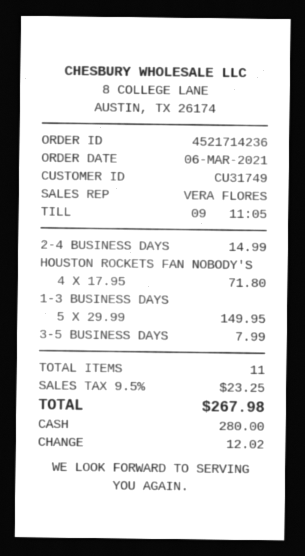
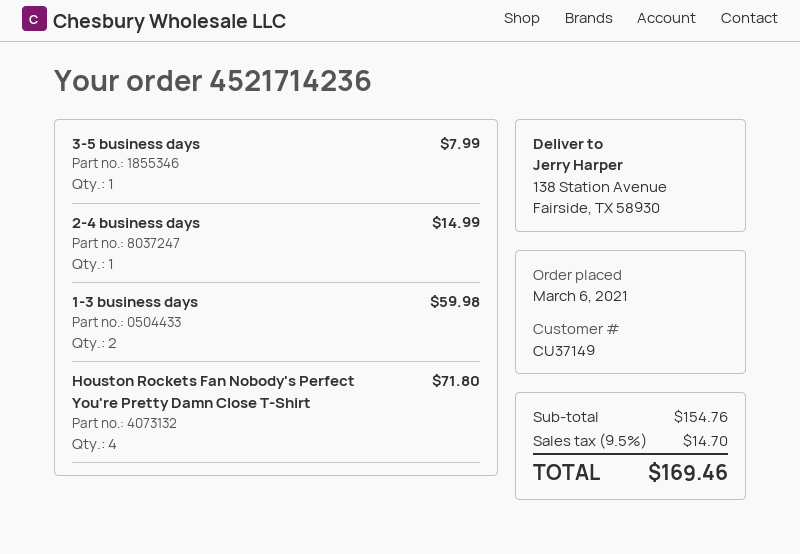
customer number: CU31749 -> CU37149
1-3 BUSINESS DAYS: 5 for 149.95 -> 2 for 59.98
tax: 9.5% = 23.25 -> 9.5% = 14.70
total: 267.98 -> 169.46

